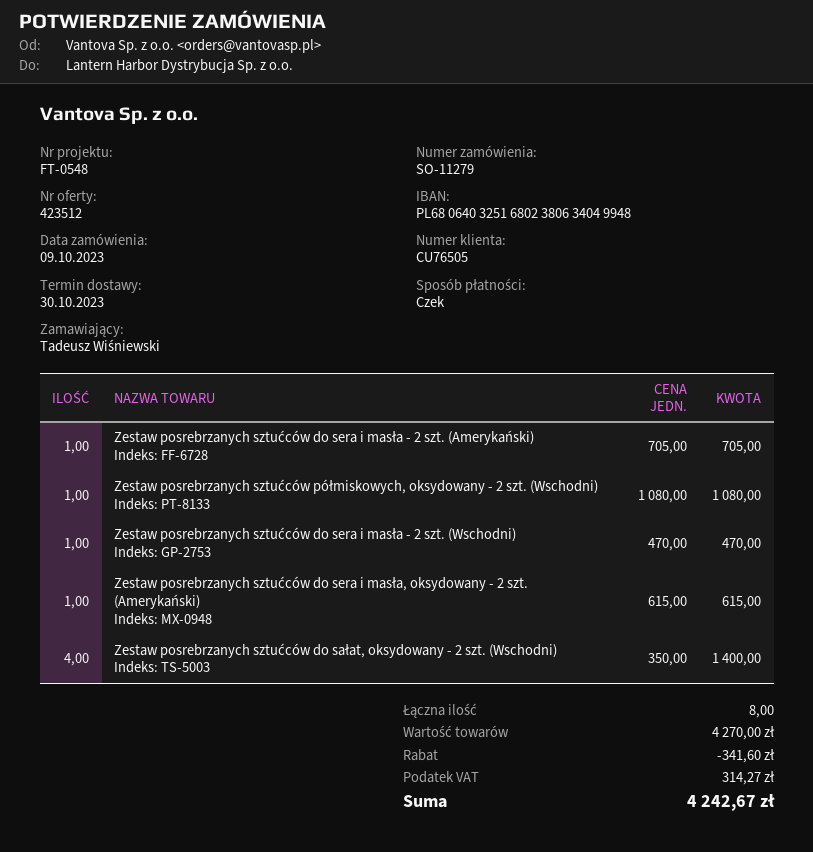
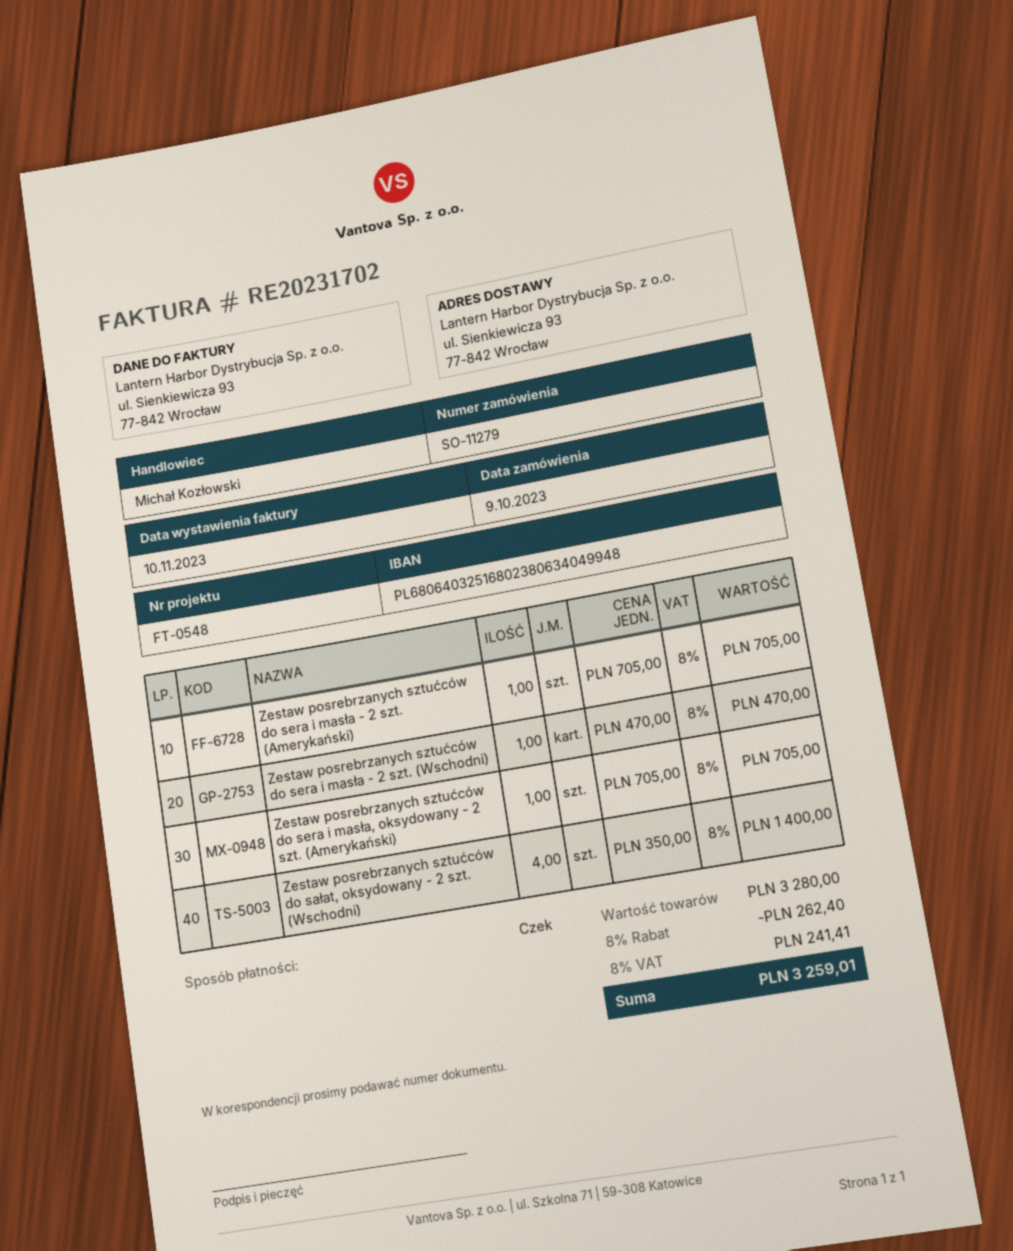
Zestaw posrebrzanych sztućców półmiskowych, oksydowany - 2 szt. (Wschodni): 1 x 1080.00 = 1080.00 -> none
Zestaw posrebrzanych sztućców do sera i masła, oksydowany - 2 szt. (Amerykański): 1 x 615.00 = 615.00 -> 1 x 705.00 = 705.00
subtotal: 4270.00 -> 3280.00
discount: 341.60 -> 262.40
tax: 314.27 -> 241.41
total: 4242.67 -> 3259.01

